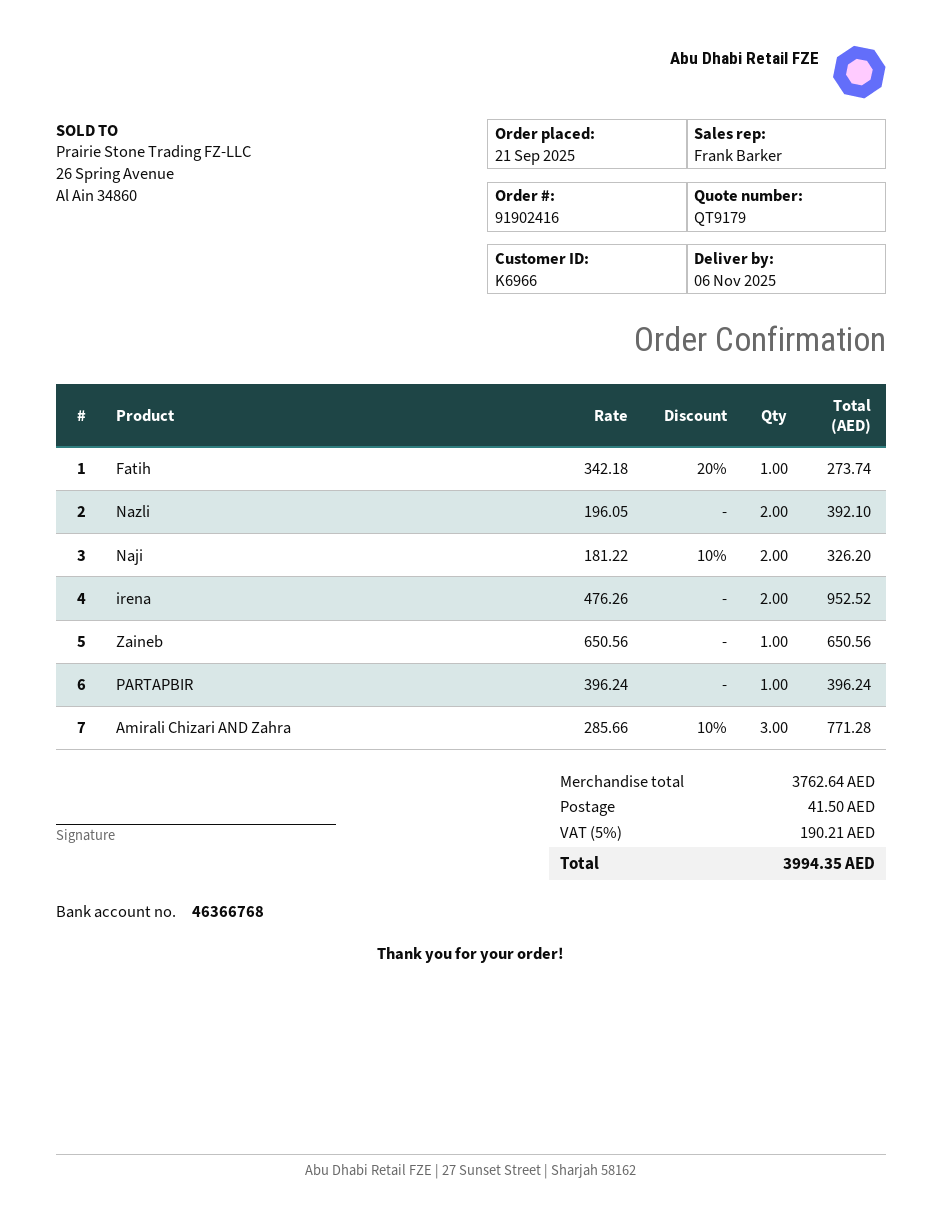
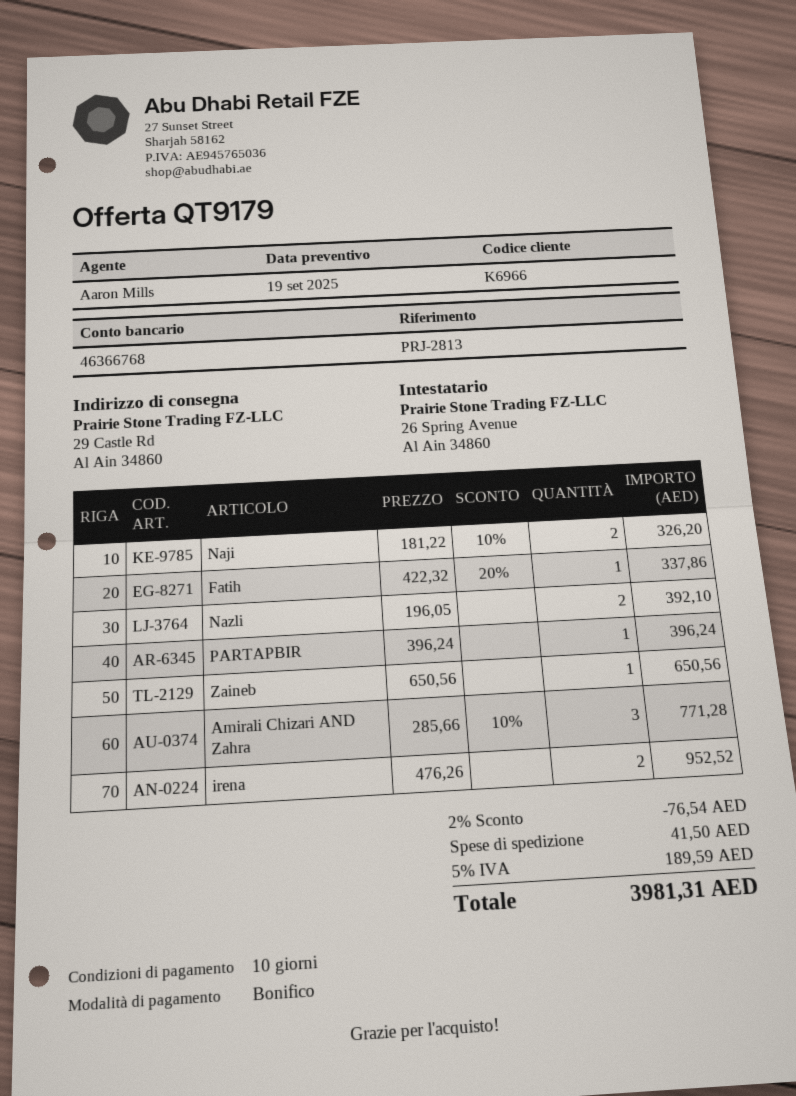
sales rep: Frank Barker -> Aaron Mills
Fatih: 1 x 342.18 - 20% = 273.74 -> 1 x 422.32 - 20% = 337.86
discount: none -> 2% = 76.54
tax: 5% = 190.21 -> 5% = 189.59
total: 3994.35 -> 3981.31

